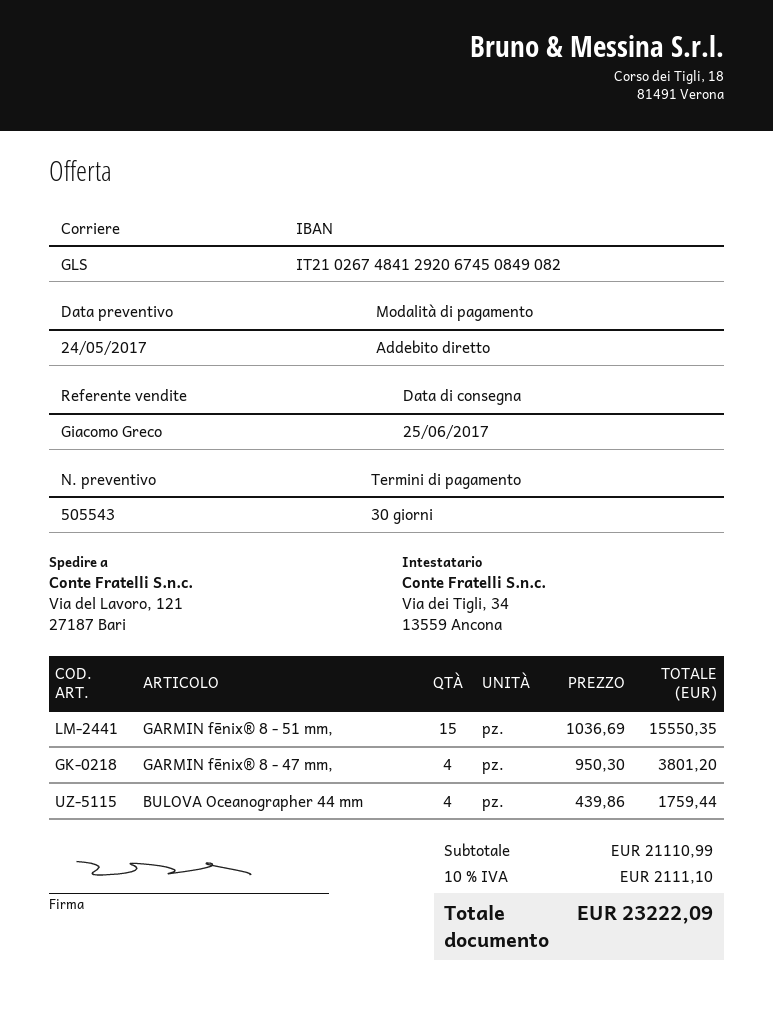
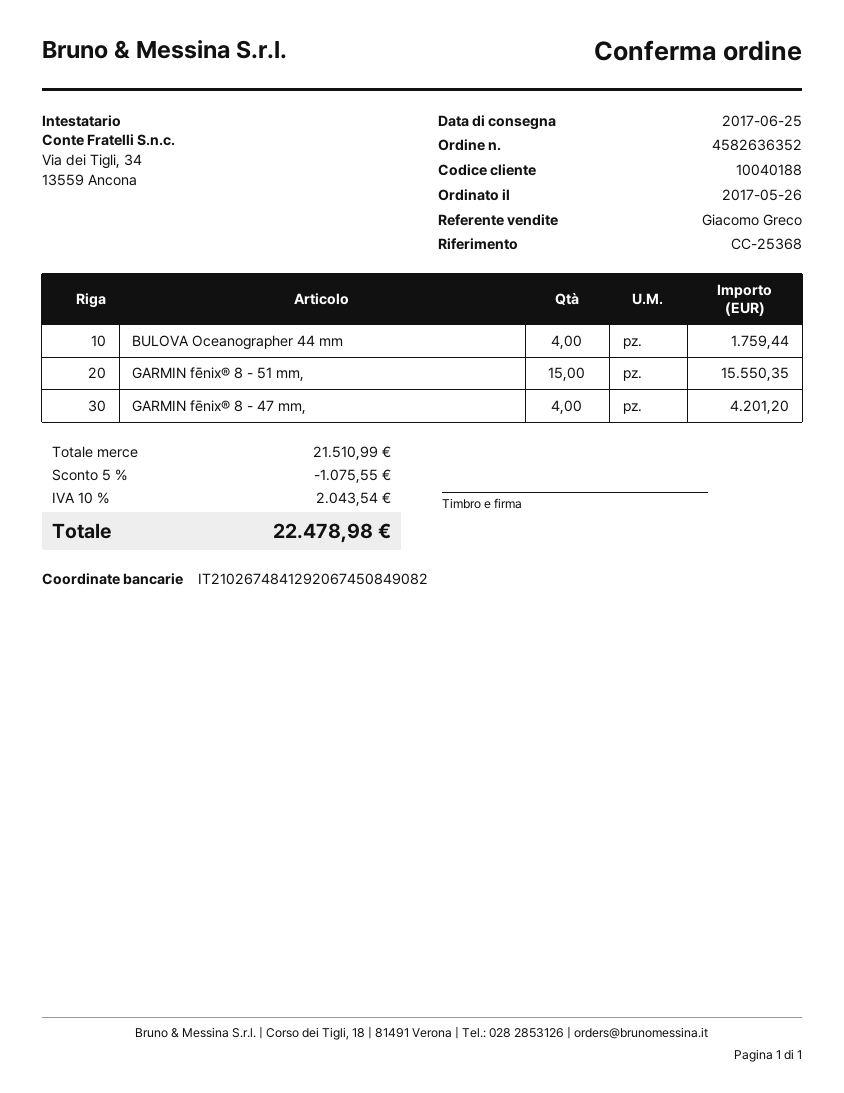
GARMIN fēnix® 8 - 47 mm,: 4 for 3801.20 -> 4 for 4201.20
subtotal: 21110.99 -> 21510.99
discount: none -> 5% = 1075.55
tax: 10% = 2111.10 -> 10% = 2043.54
total: 23222.09 -> 22478.98

